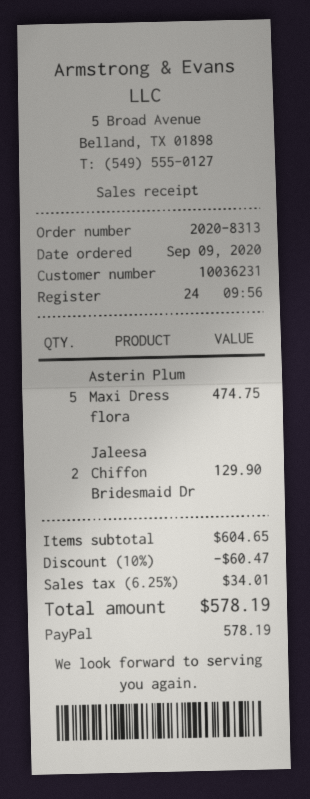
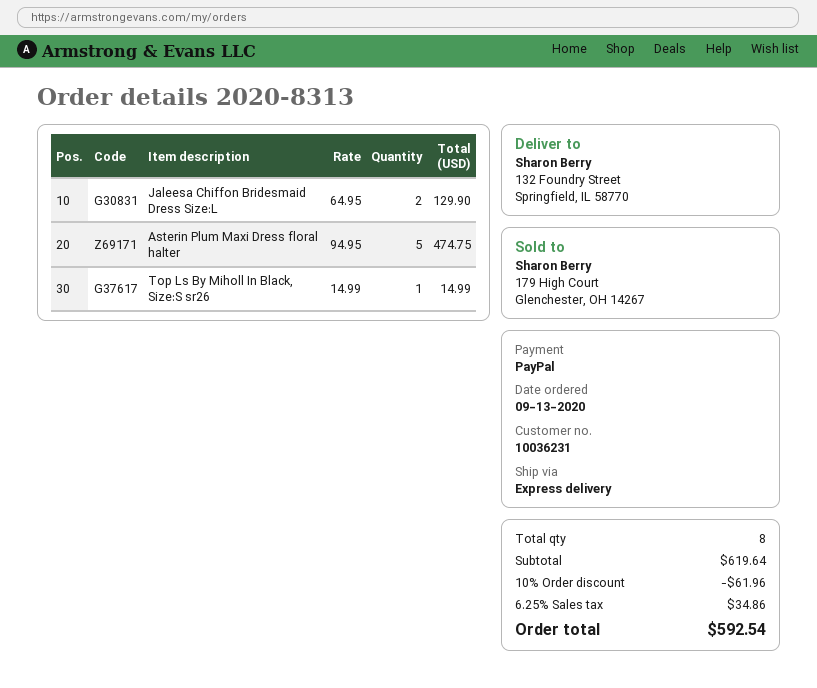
order date: 2020-09-09 -> 2020-09-13
Top Ls By Miholl In Black, Size:S sr26: none -> 1 for 14.99
subtotal: 604.65 -> 619.64
discount: 10% = 60.47 -> 10% = 61.96
tax: 6.25% = 34.01 -> 6.25% = 34.86
total: 578.19 -> 592.54

